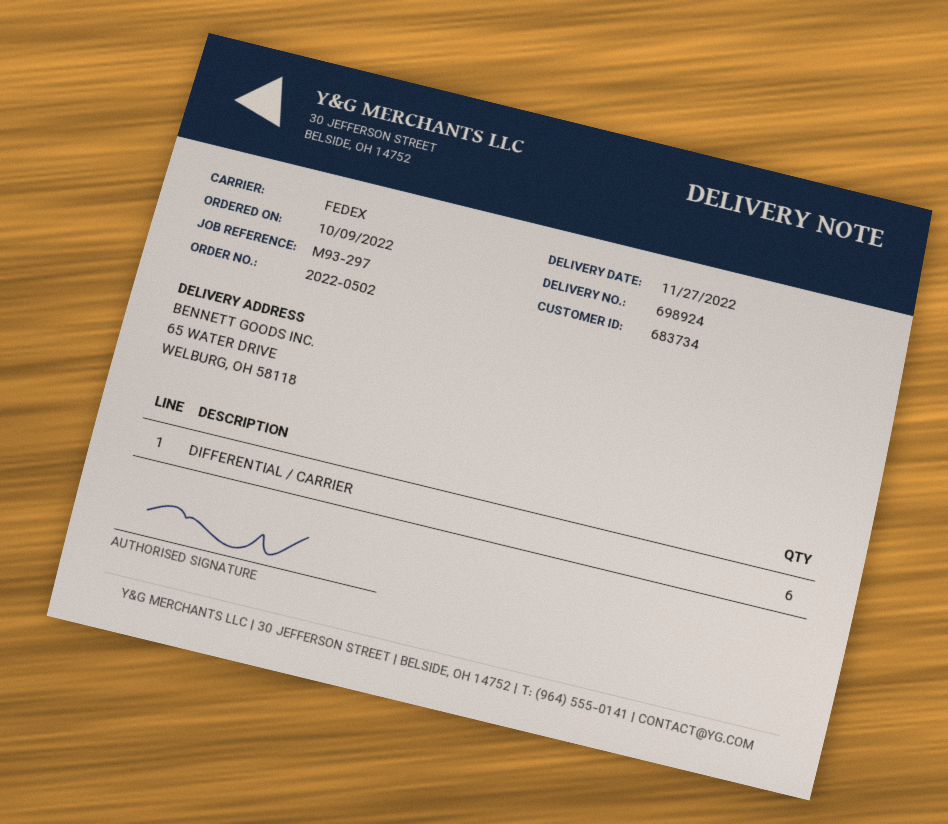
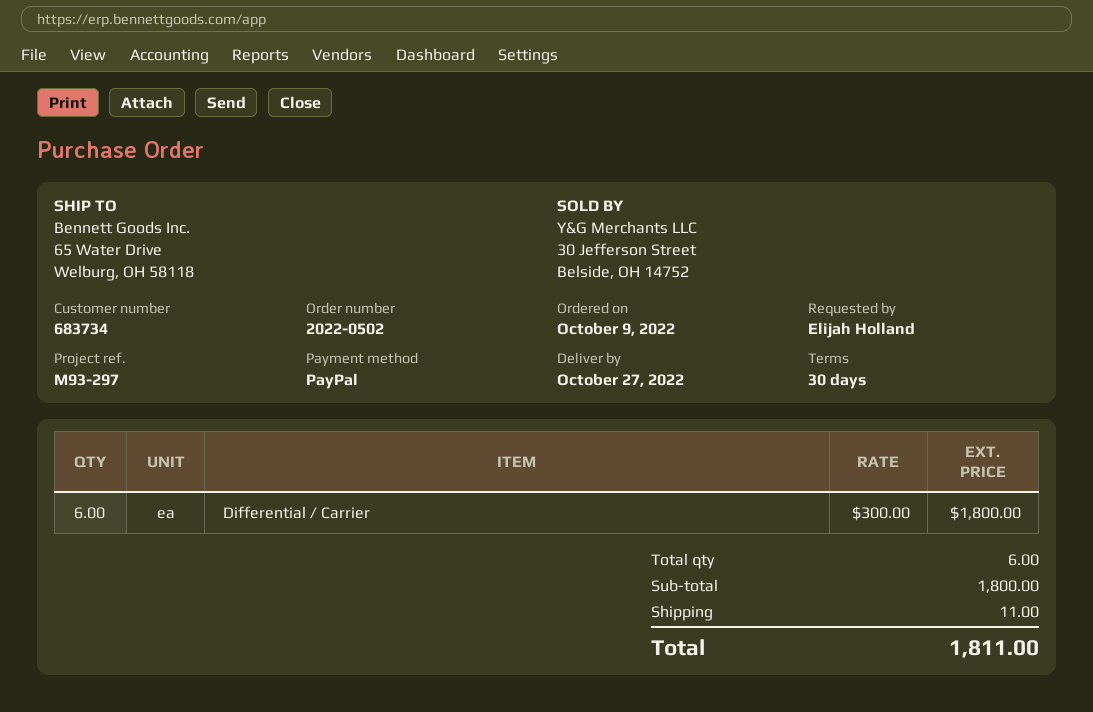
delivery date: 2022-11-27 -> 2022-10-27

